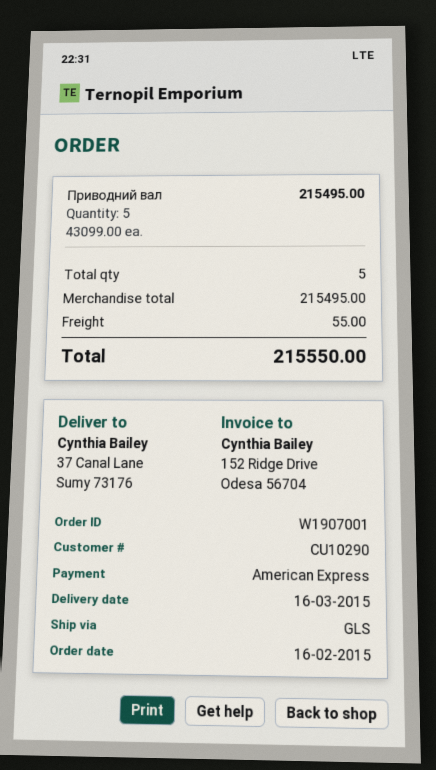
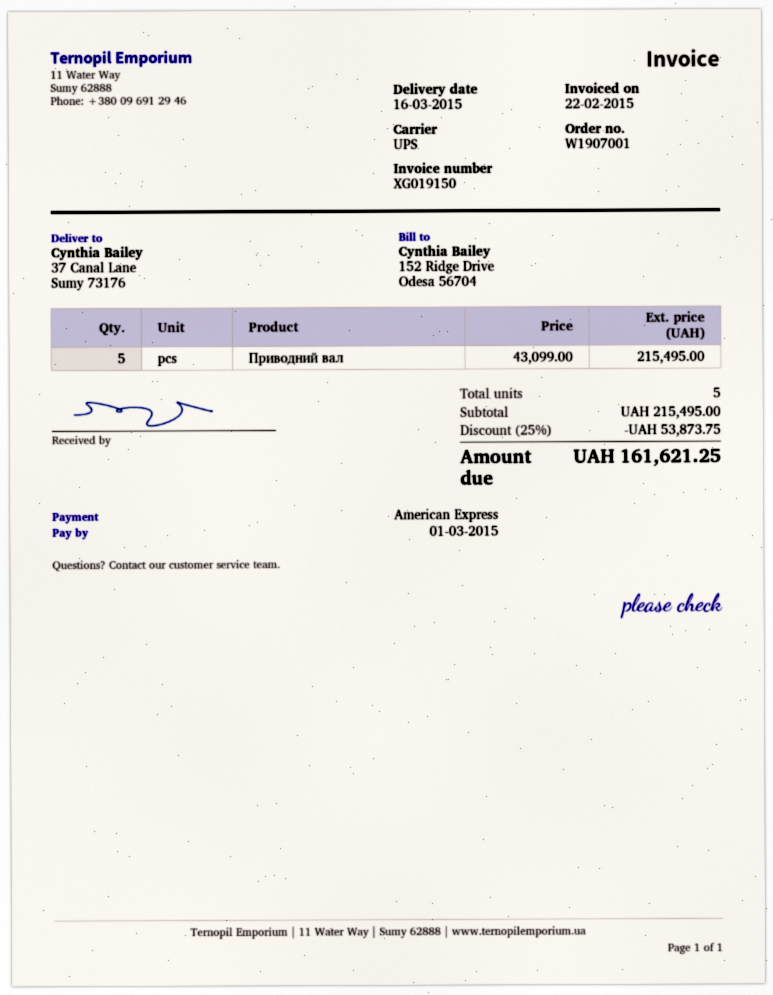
shipping method: GLS -> UPS
discount: none -> 25% = 53873.75
shipping: 55.00 -> none
total: 215550.00 -> 161621.25

